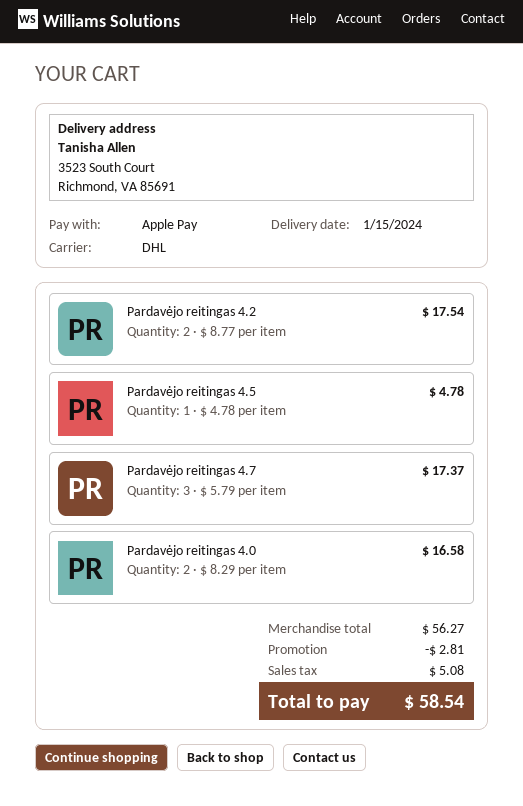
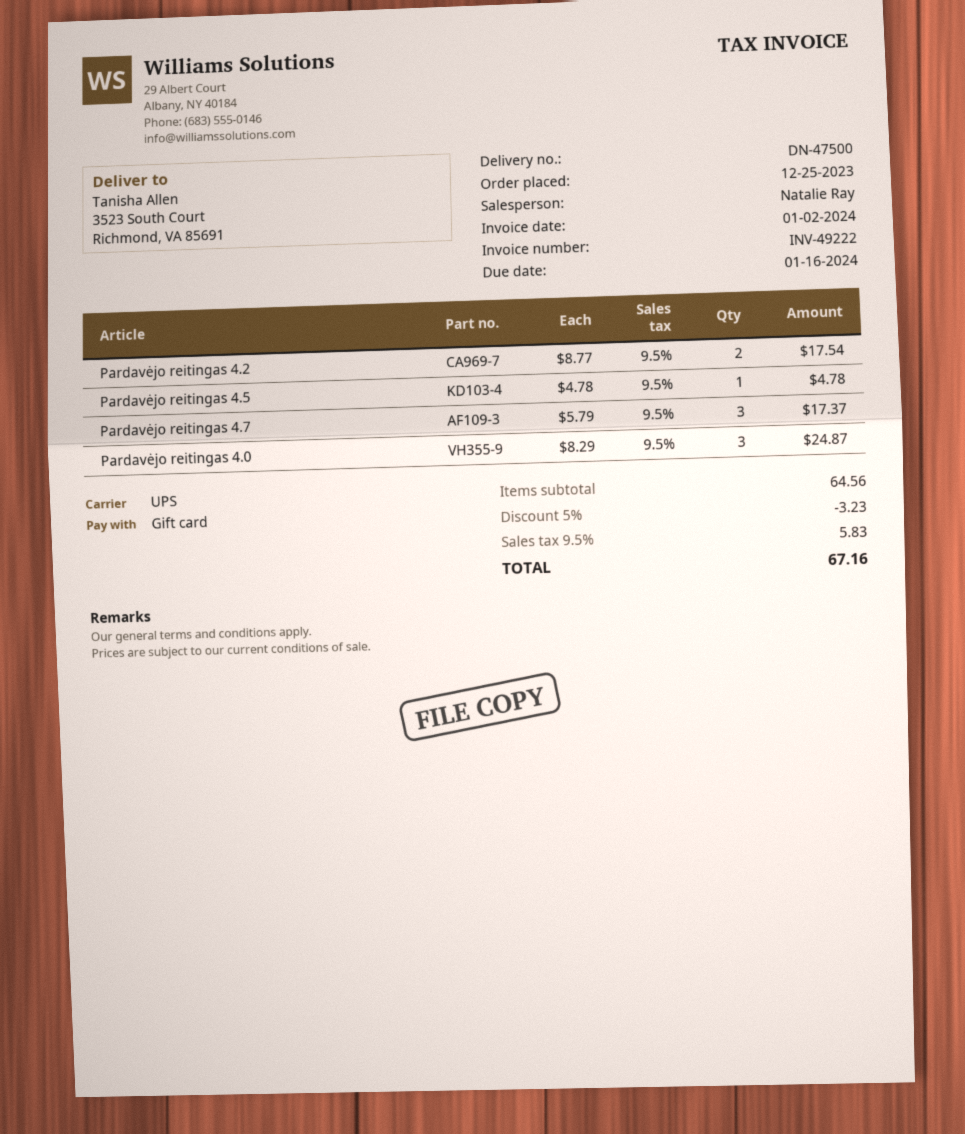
payment method: Apple Pay -> gift card
shipping method: DHL -> UPS
Pardavėjo reitingas 4.0: 2 x 8.29 = 16.58 -> 3 x 8.29 = 24.87
subtotal: 56.27 -> 64.56
discount: 2.81 -> 3.23
tax: 5.08 -> 5.83
total: 58.54 -> 67.16

